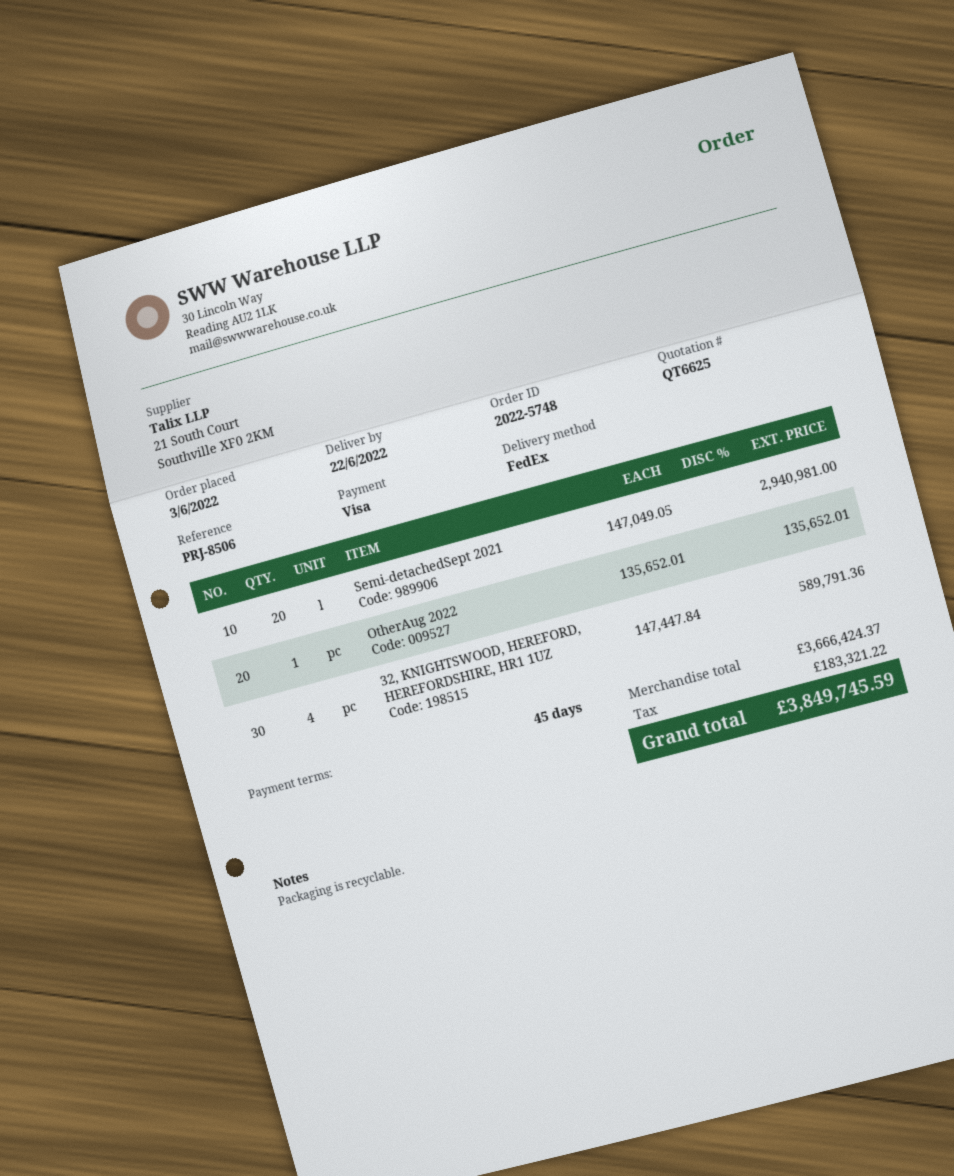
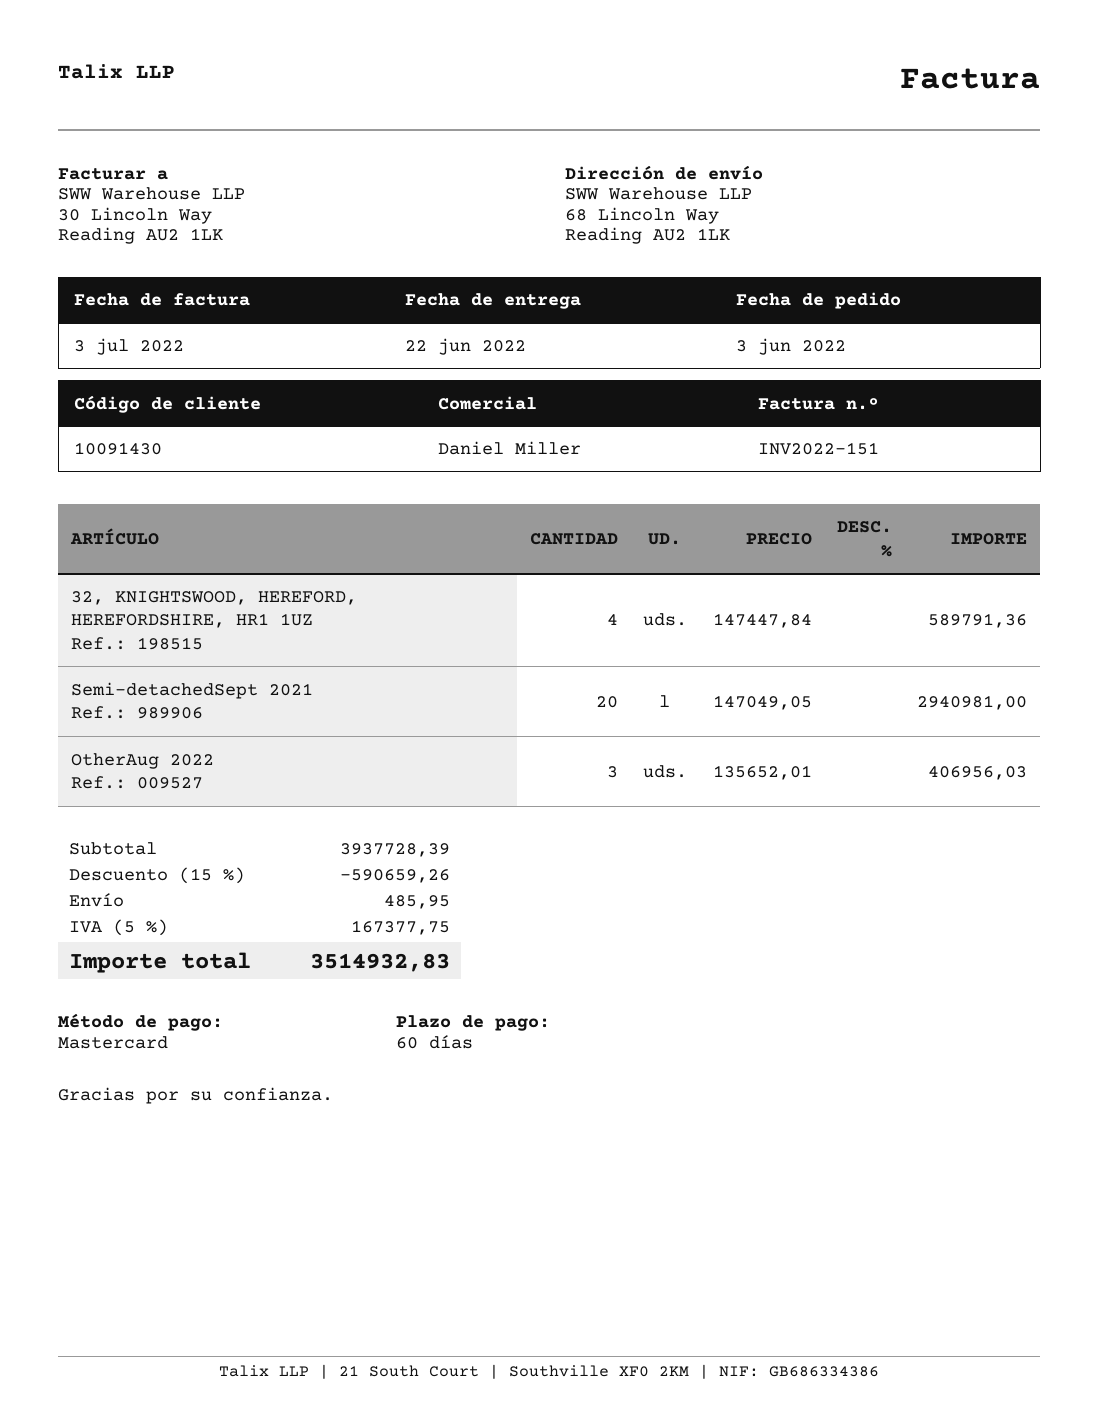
payment terms: 45 days -> 60 days
payment method: Visa -> Mastercard
OtherAug 2022: 1 x 135652.01 = 135652.01 -> 3 x 135652.01 = 406956.03
subtotal: 3666424.37 -> 3937728.39
discount: none -> 15% = 590659.26
shipping: none -> 485.95
tax: 183321.22 -> 167377.75
total: 3849745.59 -> 3514932.83

